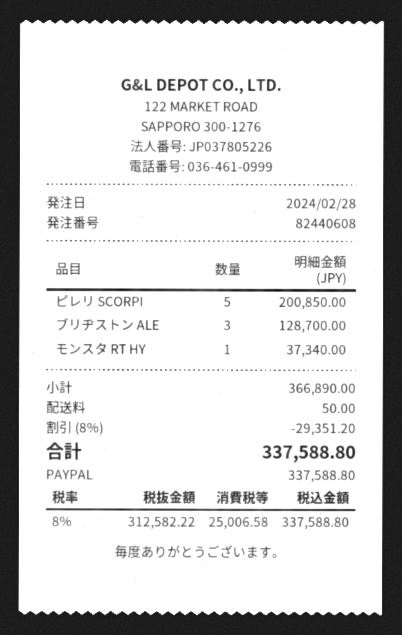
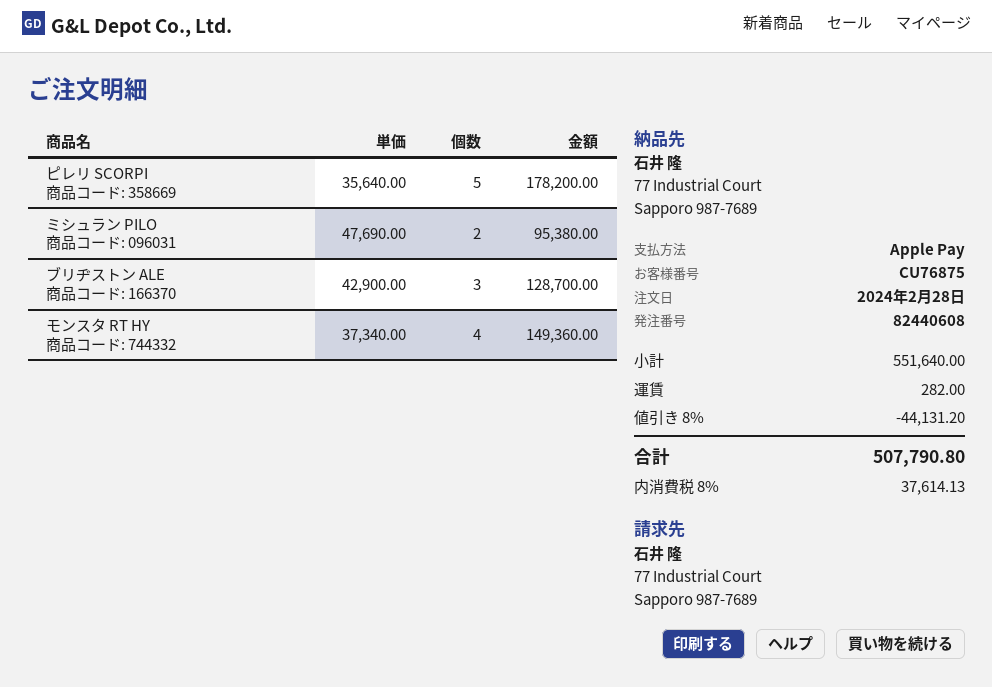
payment method: PayPal -> Apple Pay
ピレリ SCORPI: 5 for 200850.00 -> 5 for 178200.00
モンスタ RT HY: 1 for 37340.00 -> 4 for 149360.00
ミシュラン PILO: none -> 2 for 95380.00
subtotal: 366890.00 -> 551640.00
discount: 8% = 29351.20 -> 8% = 44131.20
shipping: 50.00 -> 282.00
tax: 8% = 25006.58 -> 8% = 37614.13
total: 337588.80 -> 507790.80

